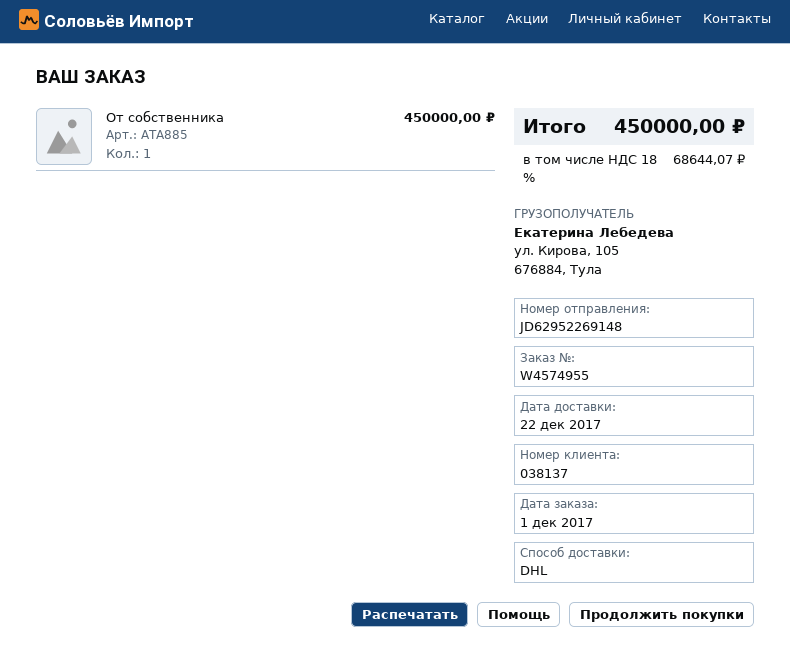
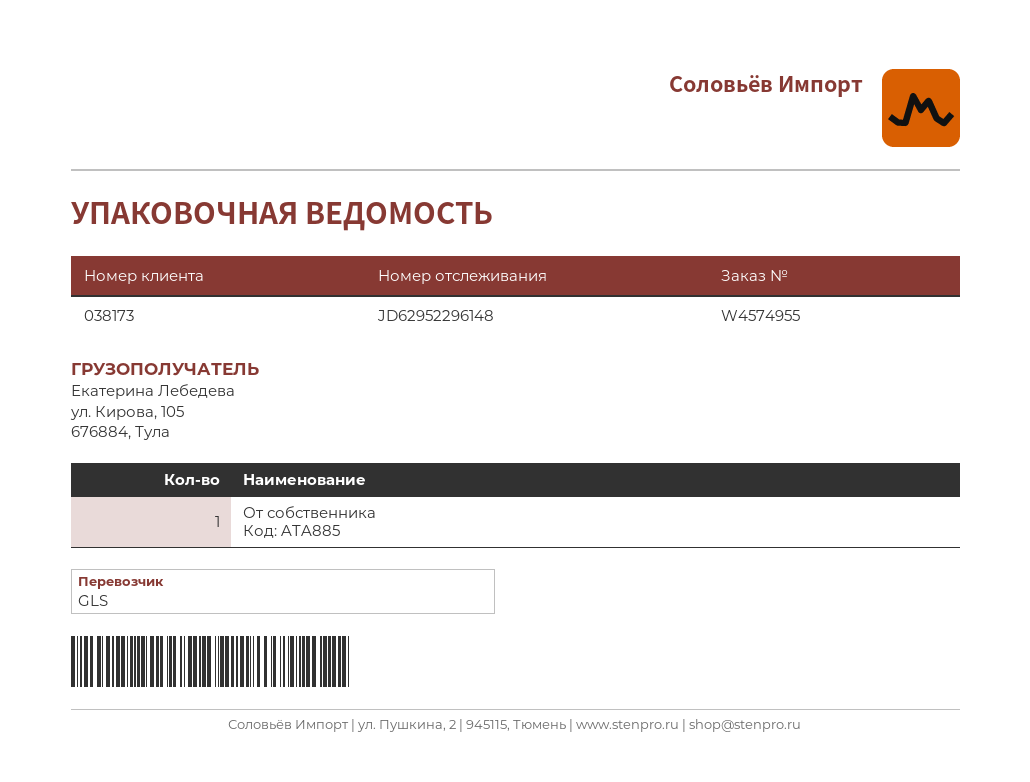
customer number: 038137 -> 038173
shipping method: DHL -> GLS
tracking number: JD62952269148 -> JD62952296148

